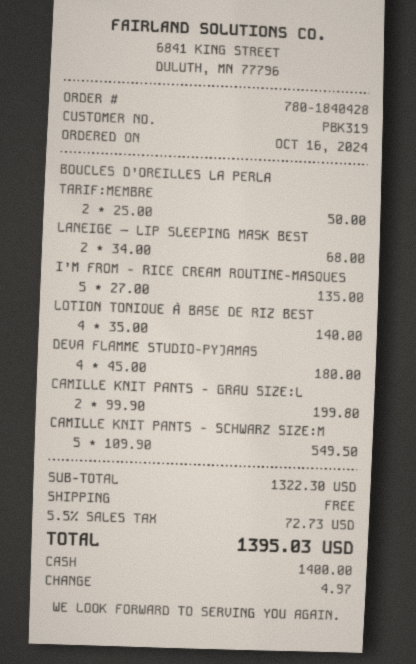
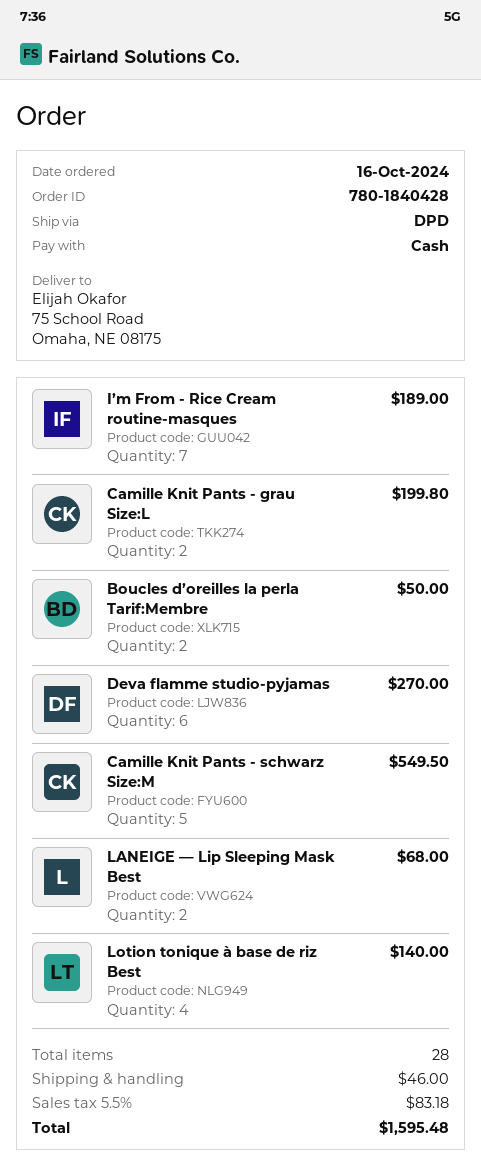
I’M FROM - RICE CREAM ROUTINE-MASQUES: 5 for 135.00 -> 7 for 189.00
DEVA FLAMME STUDIO-PYJAMAS: 4 for 180.00 -> 6 for 270.00
shipping: 0.00 -> 46.00
tax: 5.5% = 72.73 -> 5.5% = 83.18
total: 1395.03 -> 1595.48

